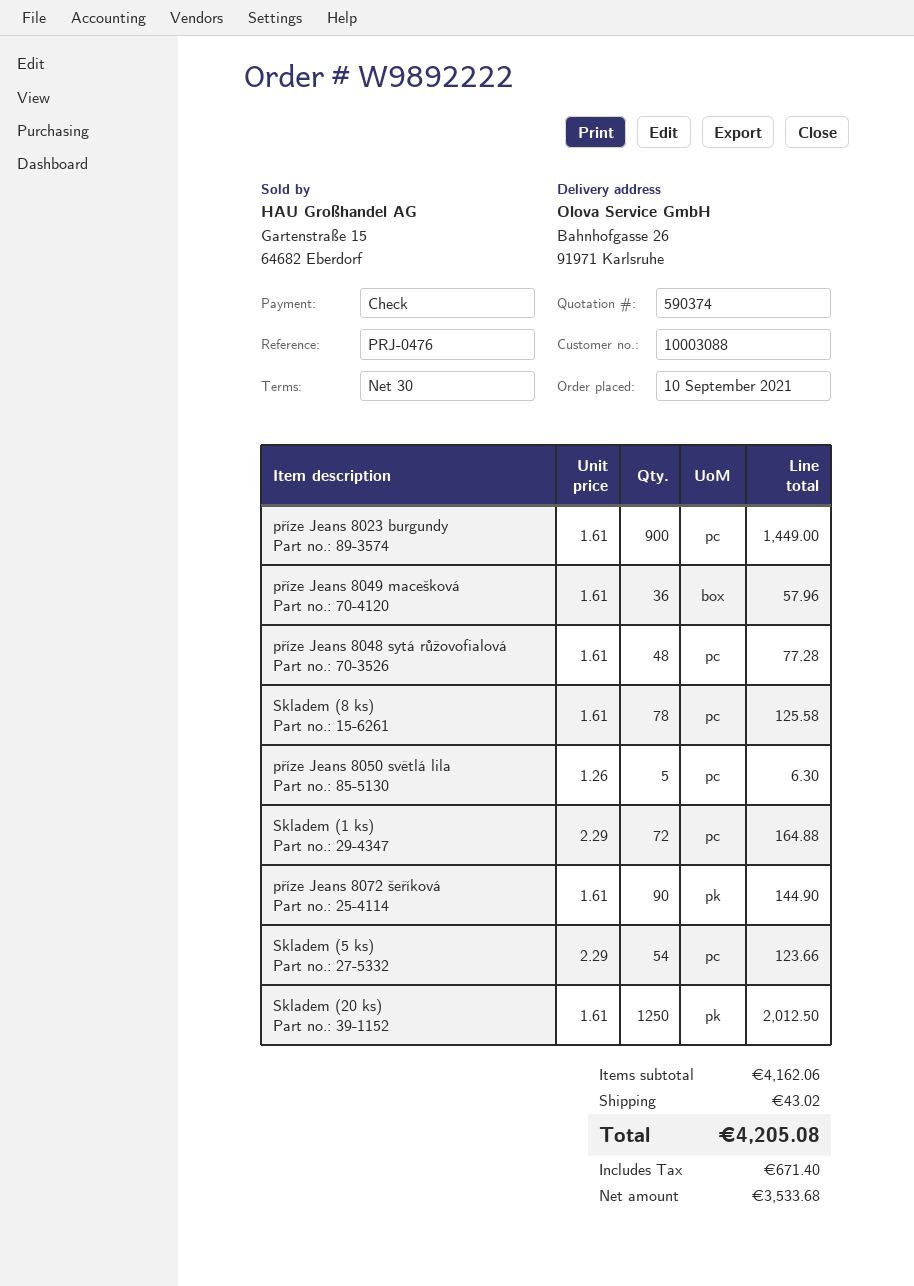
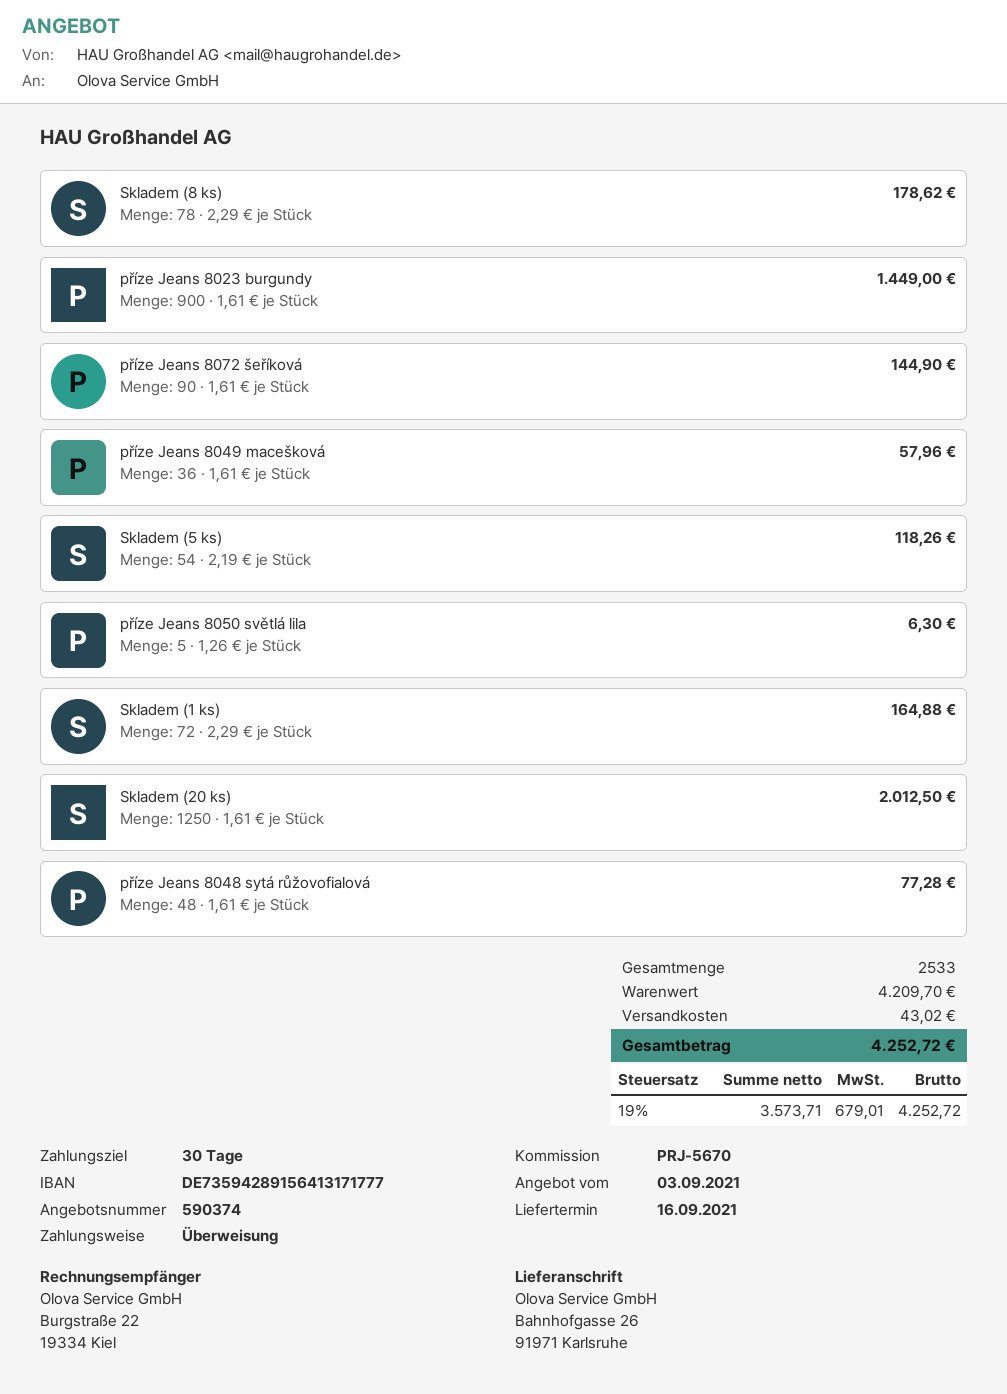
reference: PRJ-0476 -> PRJ-5670
payment method: cheque -> bank transfer
Skladem (8 ks): 78 x 1.61 = 125.58 -> 78 x 2.29 = 178.62
Skladem (5 ks): 54 x 2.29 = 123.66 -> 54 x 2.19 = 118.26
subtotal: 4162.06 -> 4209.70
net: 3533.68 -> 3573.71
tax: 671.40 -> 679.01
total: 4205.08 -> 4252.72

